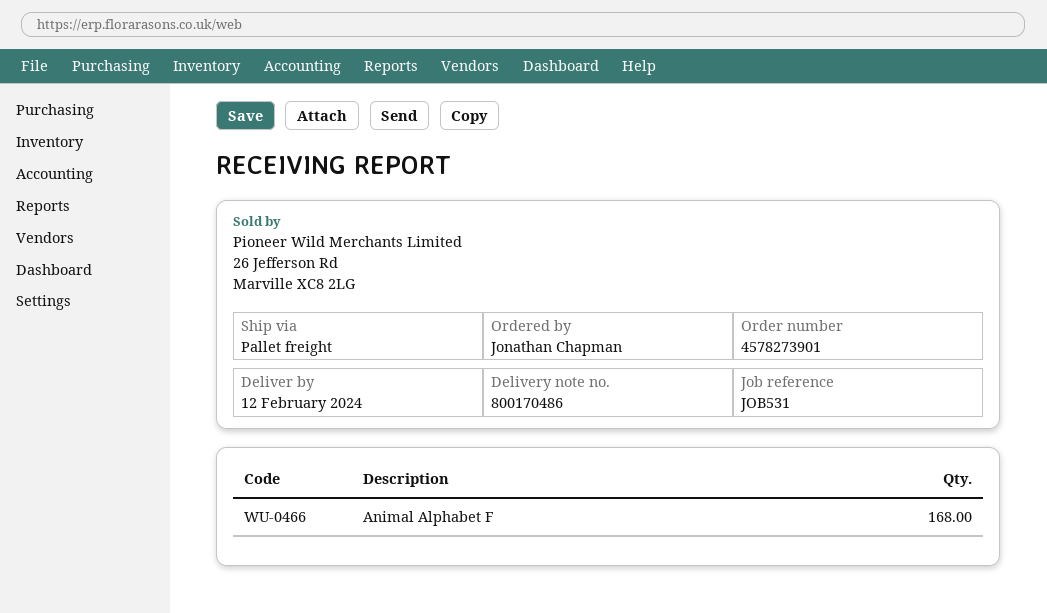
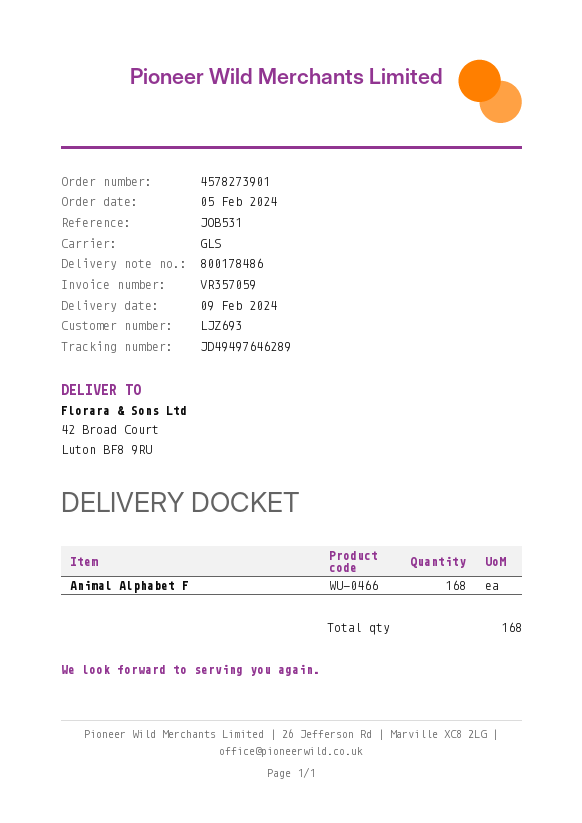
delivery note number: 800170486 -> 800178486
delivery date: 2024-02-12 -> 2024-02-09
shipping method: pallet freight -> GLS

